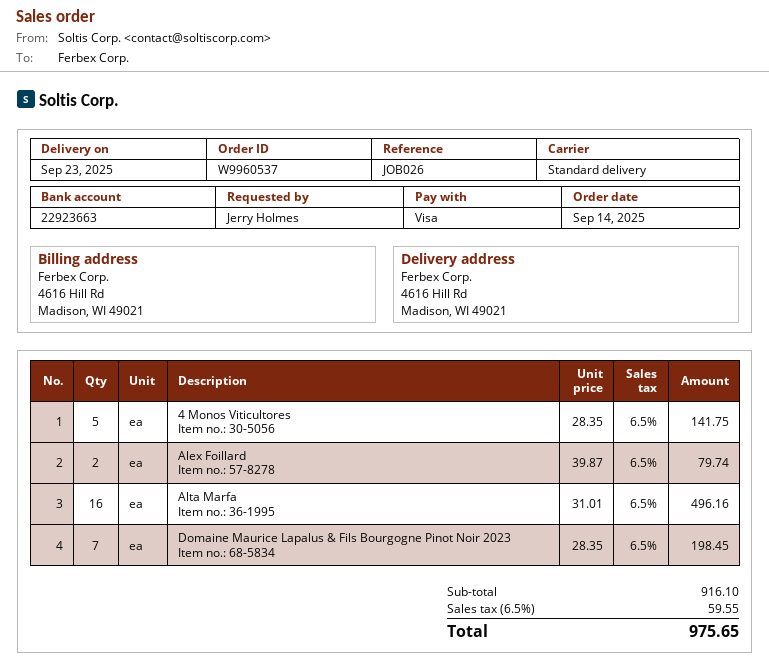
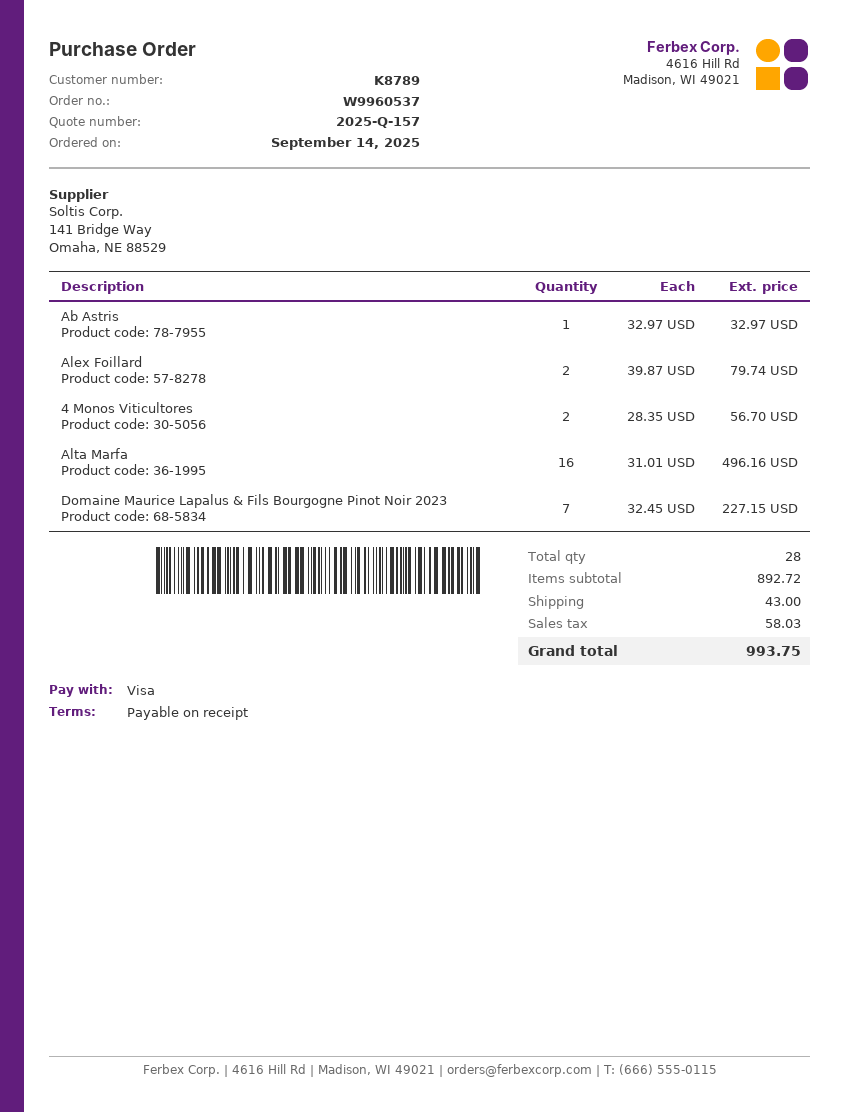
4 Monos Viticultores: 5 x 28.35 = 141.75 -> 2 x 28.35 = 56.70
Domaine Maurice Lapalus & Fils Bourgogne Pinot Noir 2023: 7 x 28.35 = 198.45 -> 7 x 32.45 = 227.15
Ab Astris: none -> 1 x 32.97 = 32.97
subtotal: 916.10 -> 892.72
shipping: none -> 43.00
tax: 59.55 -> 58.03
total: 975.65 -> 993.75

